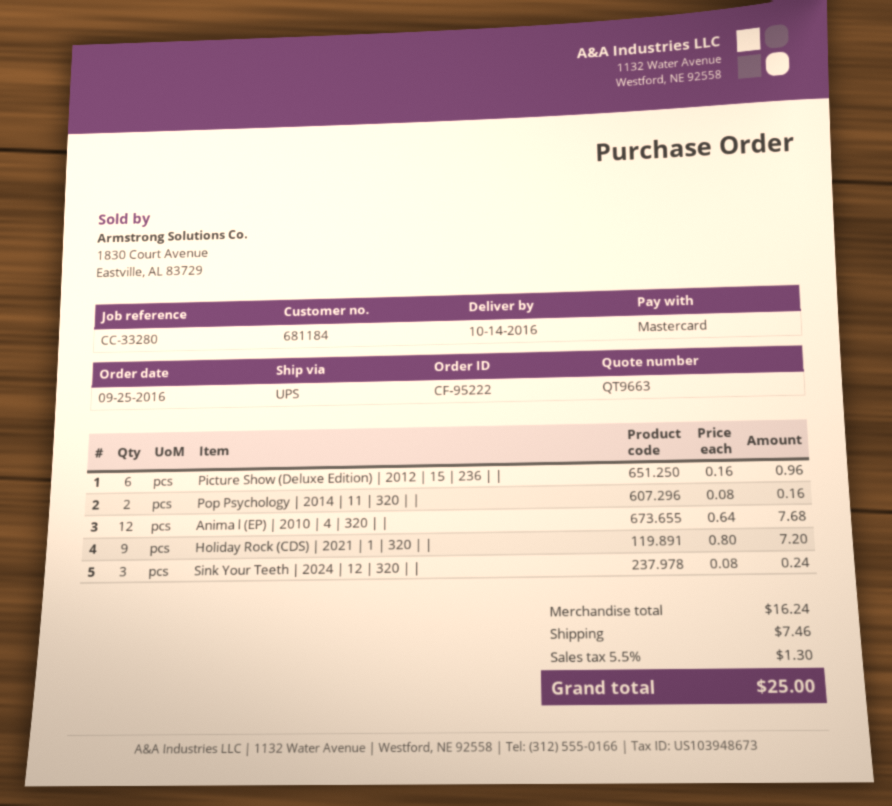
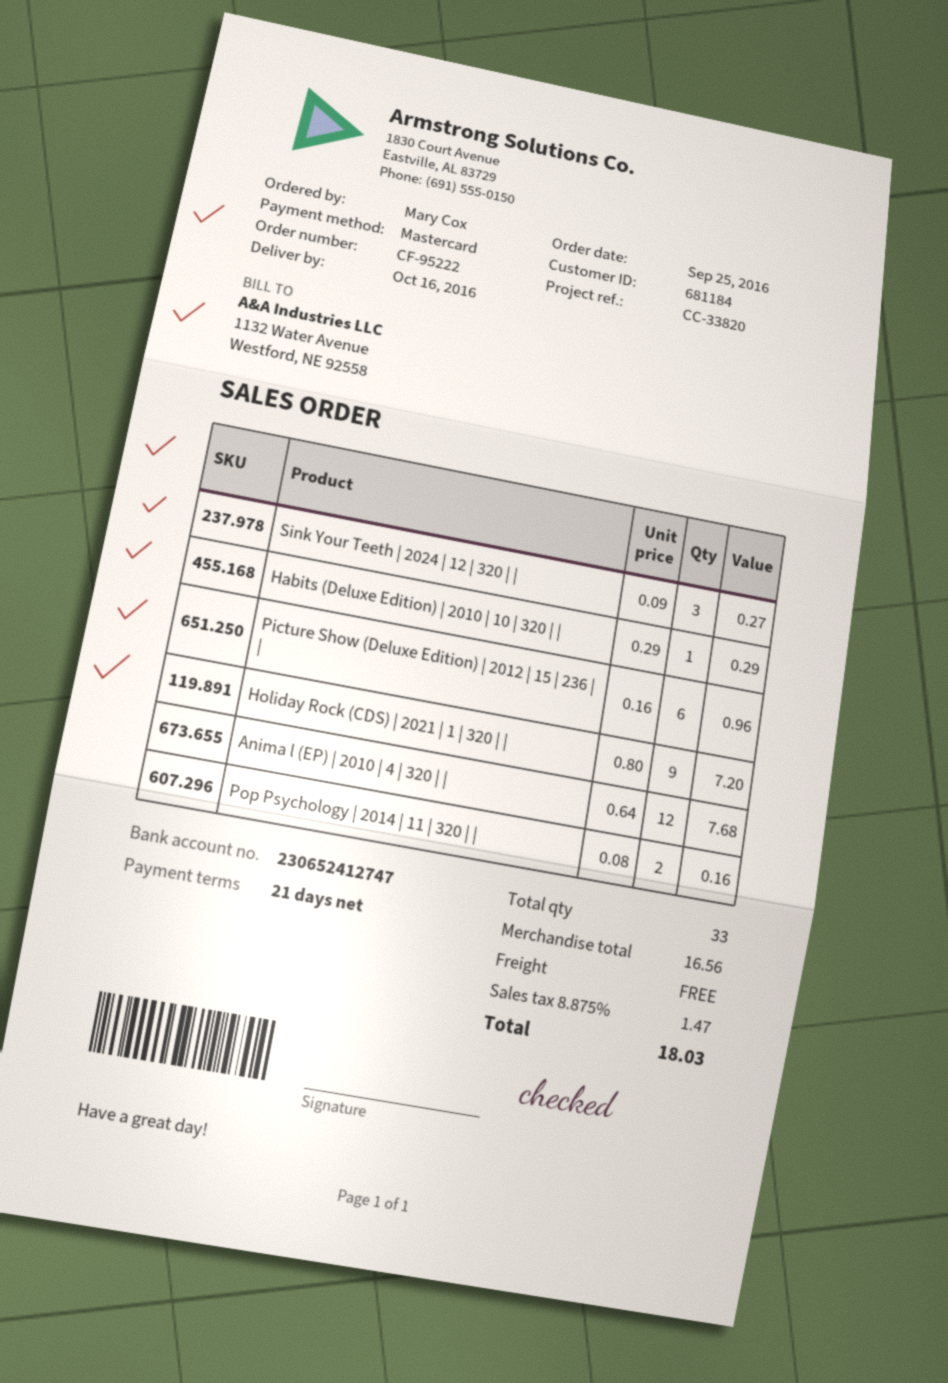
delivery date: 2016-10-14 -> 2016-10-16
reference: CC-33280 -> CC-33820
Sink Your Teeth | 2024 | 12 | 320 | |: 3 x 0.08 = 0.24 -> 3 x 0.09 = 0.27
Habits (Deluxe Edition) | 2010 | 10 | 320 | |: none -> 1 x 0.29 = 0.29
subtotal: 16.24 -> 16.56
shipping: 7.46 -> 0.00
tax: 5.5% = 1.30 -> 8.875% = 1.47
total: 25.00 -> 18.03

